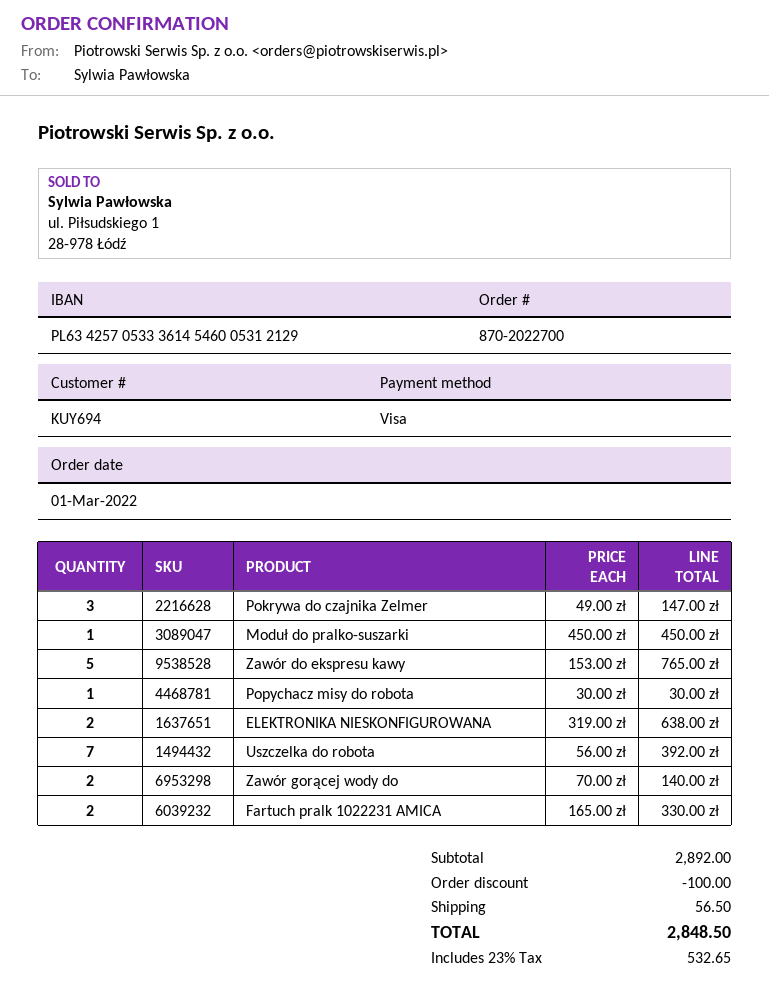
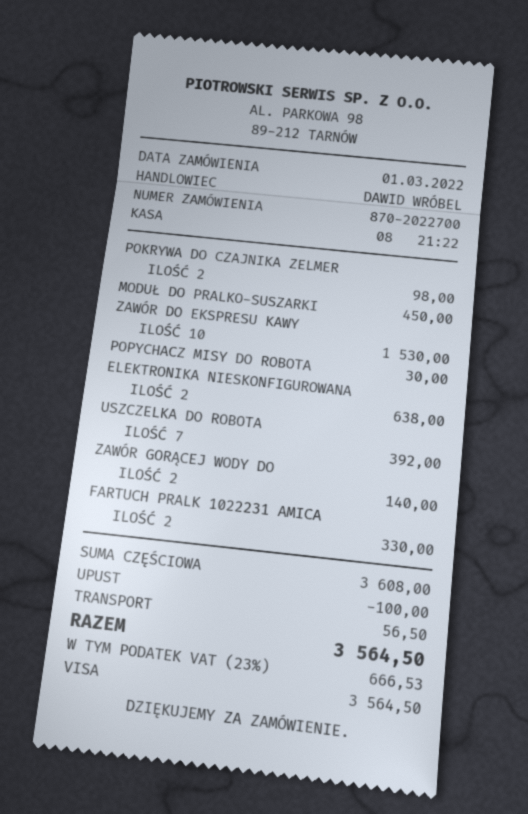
Pokrywa do czajnika Zelmer: 3 for 147.00 -> 2 for 98.00
Zawór do ekspresu kawy: 5 for 765.00 -> 10 for 1530.00
subtotal: 2892.00 -> 3608.00
tax: 23% = 532.65 -> 23% = 666.53
total: 2848.50 -> 3564.50

